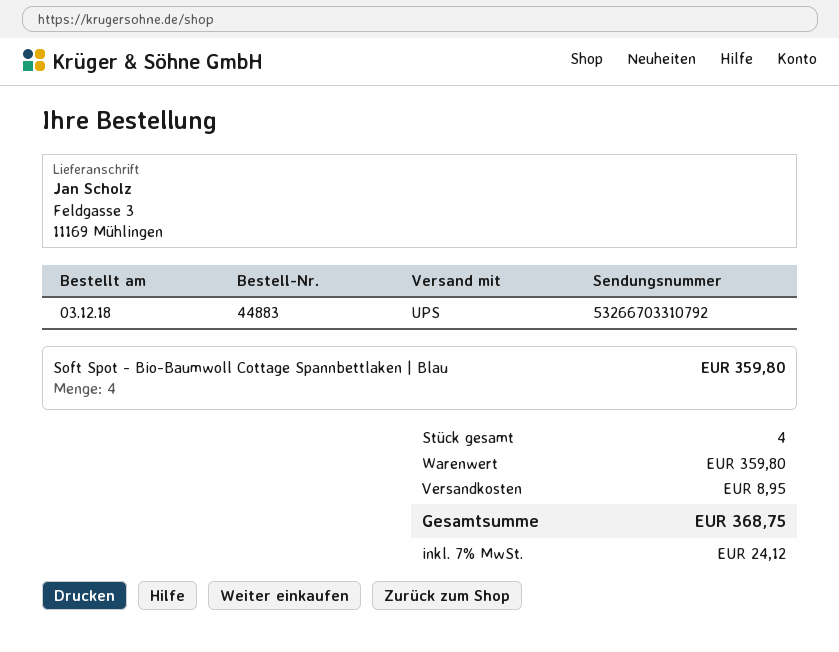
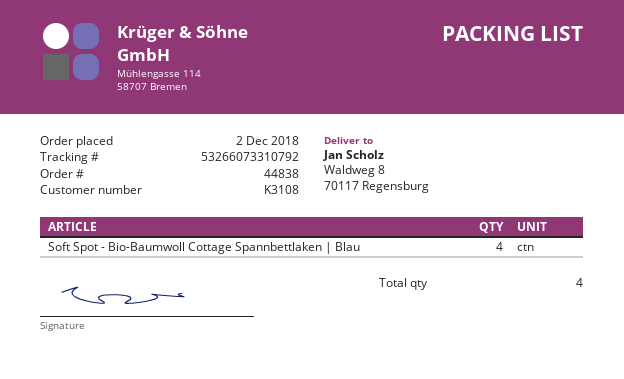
order number: 44883 -> 44838
order date: 2018-12-03 -> 2018-12-02
tracking number: 53266703310792 -> 53266073310792
ship to: Feldgasse 3, 11169 Mühlingen -> Waldweg 8, 70117 Regensburg

